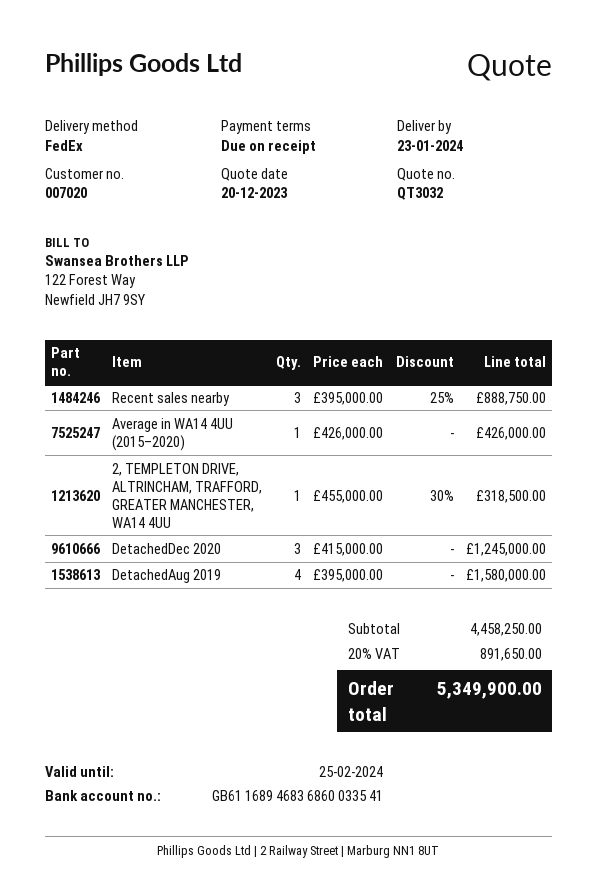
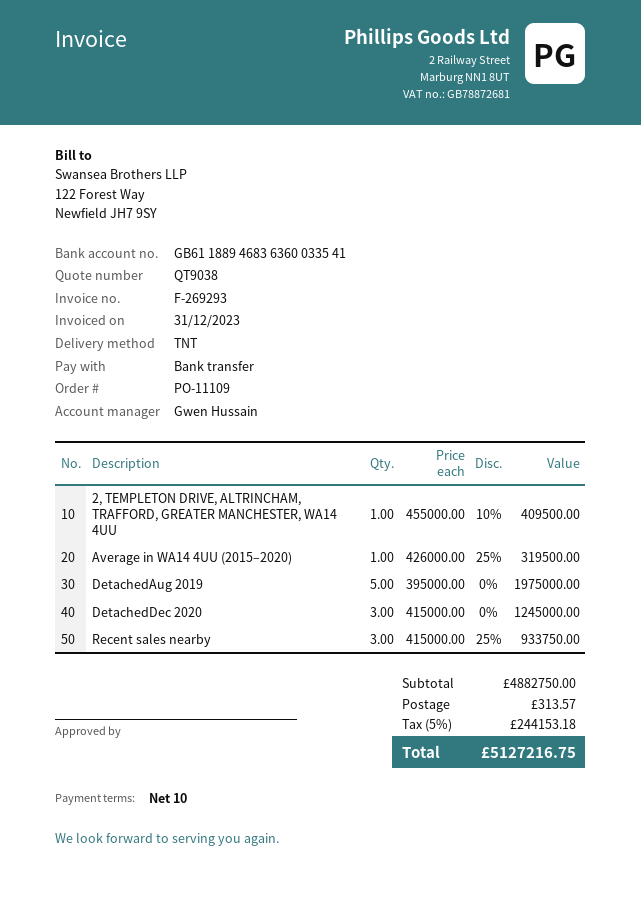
quote number: QT3032 -> QT9038
payment terms: on receipt -> 10 days
bank account: GB61168946836860033541 -> GB61188946836360033541
shipping method: FedEx -> TNT
Recent sales nearby: 3 x 395000.00 - 25% = 888750.00 -> 3 x 415000.00 - 25% = 933750.00
Average in WA14 4UU (2015–2020): 1 x 426000.00 = 426000.00 -> 1 x 426000.00 - 25% = 319500.00
2, TEMPLETON DRIVE, ALTRINCHAM, TRAFFORD, GREATER MANCHESTER, WA14 4UU: 1 x 455000.00 - 30% = 318500.00 -> 1 x 455000.00 - 10% = 409500.00
DetachedAug 2019: 4 x 395000.00 = 1580000.00 -> 5 x 395000.00 = 1975000.00
subtotal: 4458250.00 -> 4882750.00
shipping: none -> 313.57
tax: 20% = 891650.00 -> 5% = 244153.18
total: 5349900.00 -> 5127216.75

